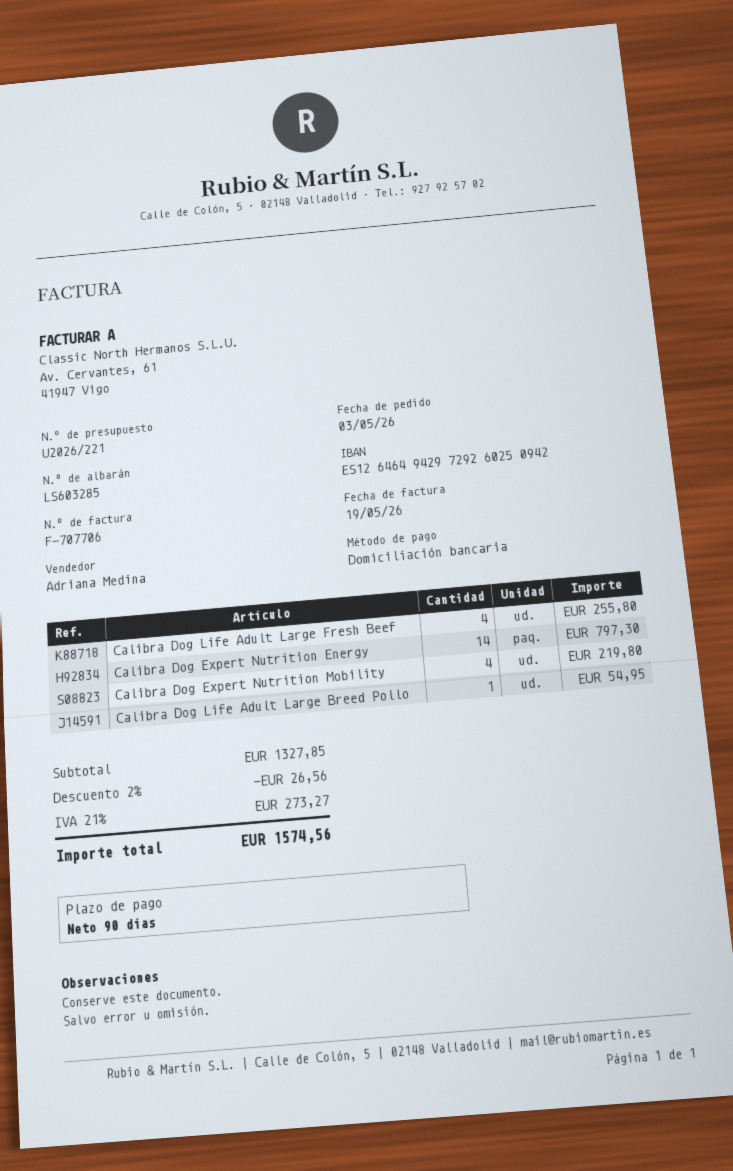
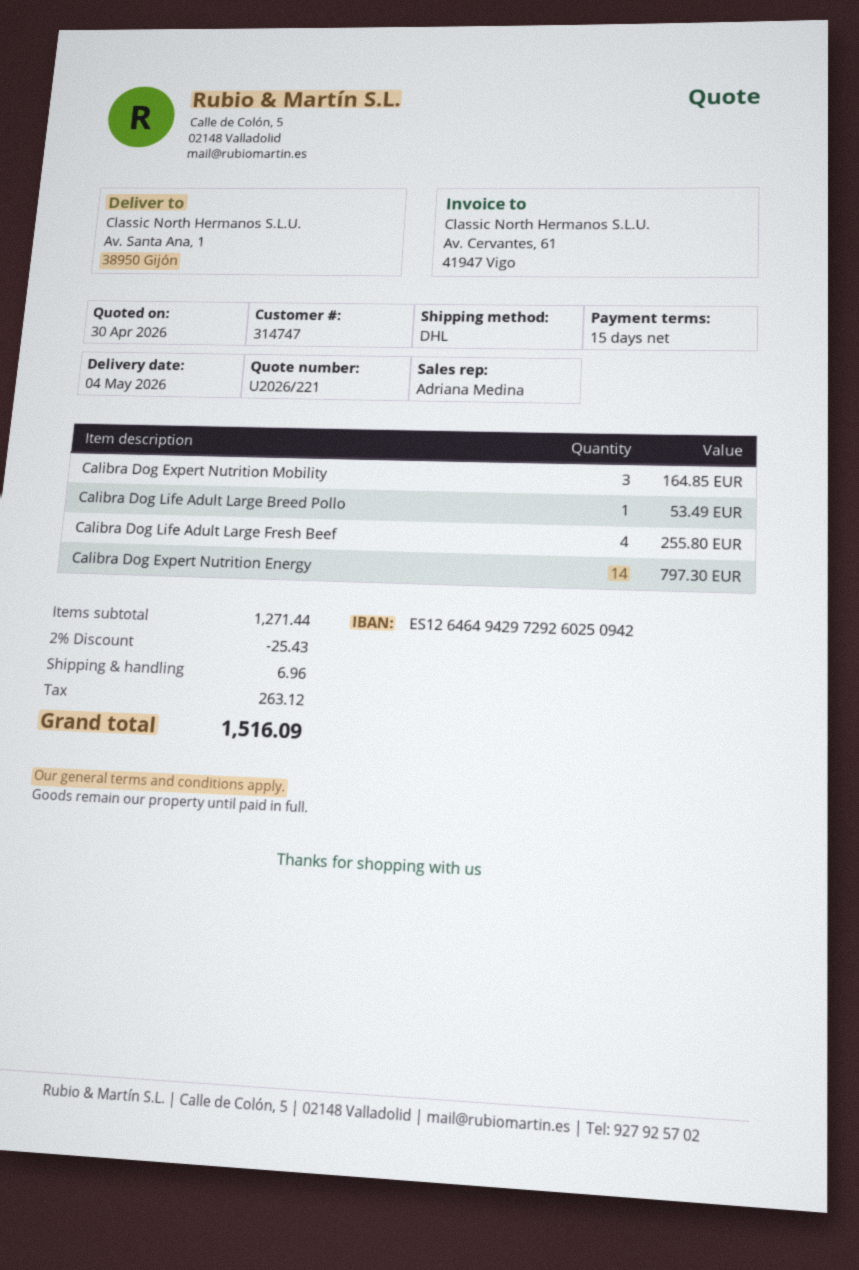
payment terms: 90 days -> 15 days
Calibra Dog Expert Nutrition Mobility: 4 for 219.80 -> 3 for 164.85
Calibra Dog Life Adult Large Breed Pollo: 1 for 54.95 -> 1 for 53.49
subtotal: 1327.85 -> 1271.44
discount: 2% = 26.56 -> 2% = 25.43
shipping: none -> 6.96
tax: 273.27 -> 263.12
total: 1574.56 -> 1516.09

